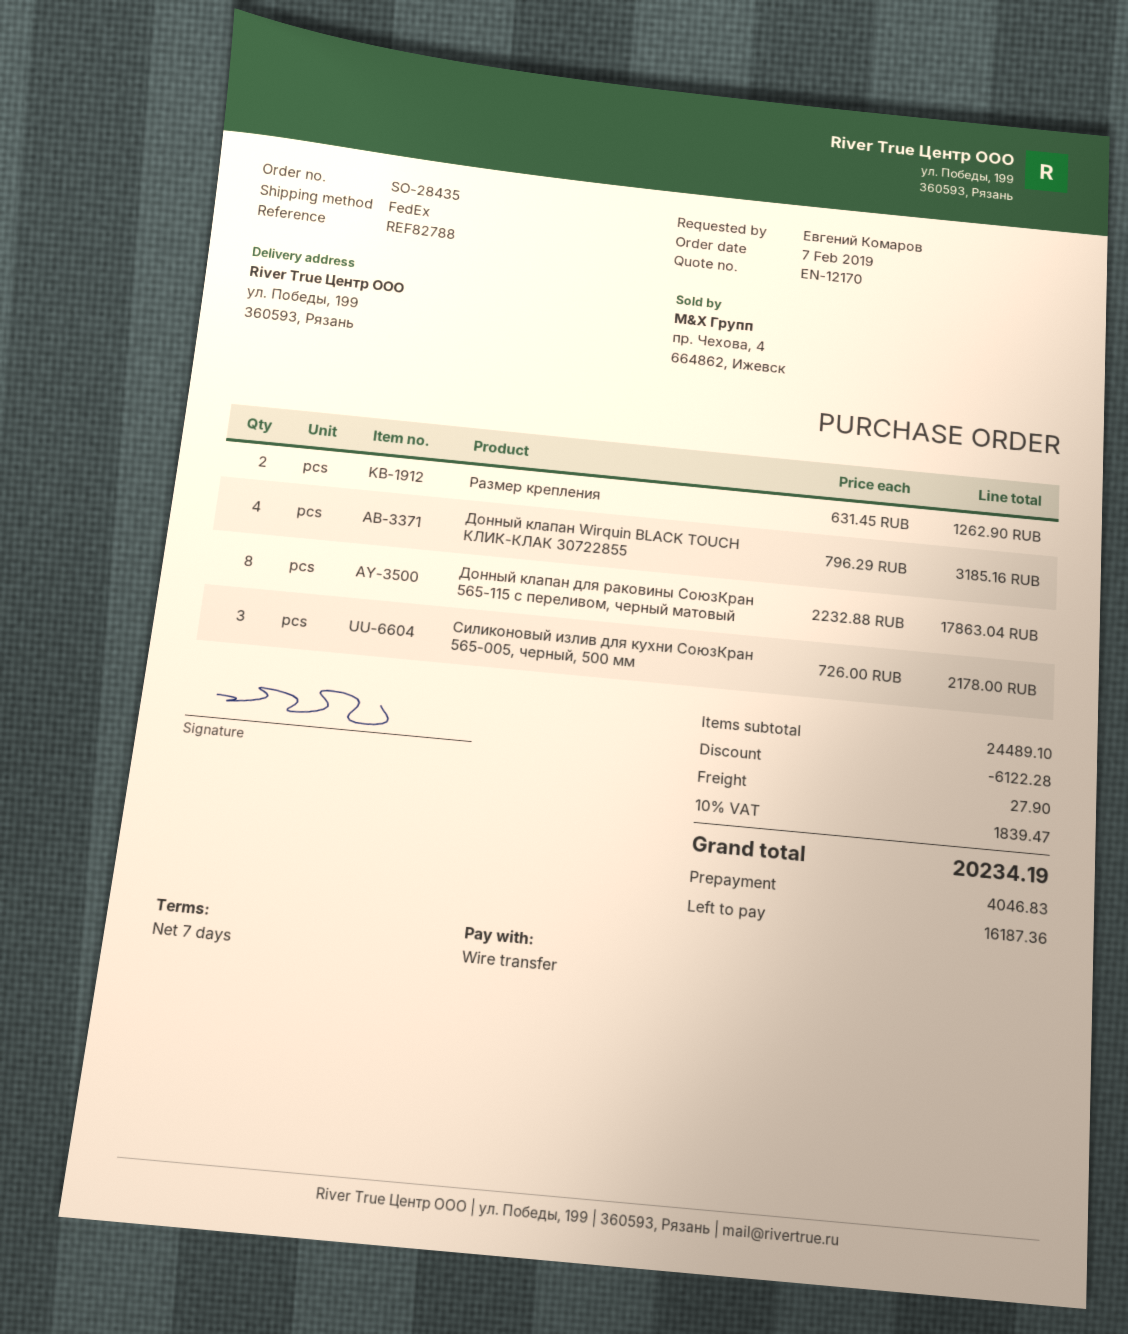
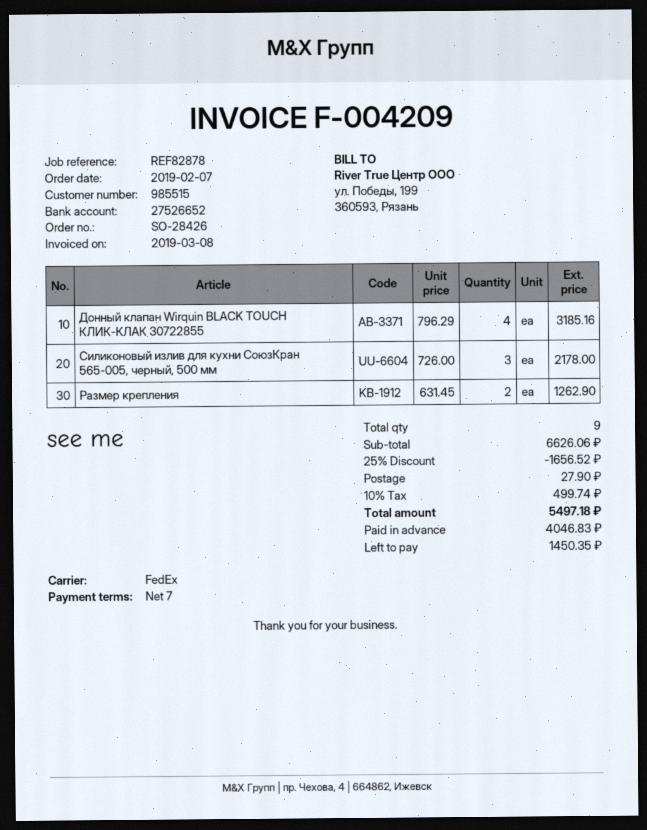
order number: SO-28435 -> SO-28426
reference: REF82788 -> REF82878
Донный клапан для раковины СоюзКран 565-115 с переливом, черный матовый: 8 x 2232.88 = 17863.04 -> none
subtotal: 24489.10 -> 6626.06
discount: 6122.28 -> 1656.52
tax: 10% = 1839.47 -> 10% = 499.74
total: 20234.19 -> 5497.18
balance: 16187.36 -> 1450.35

